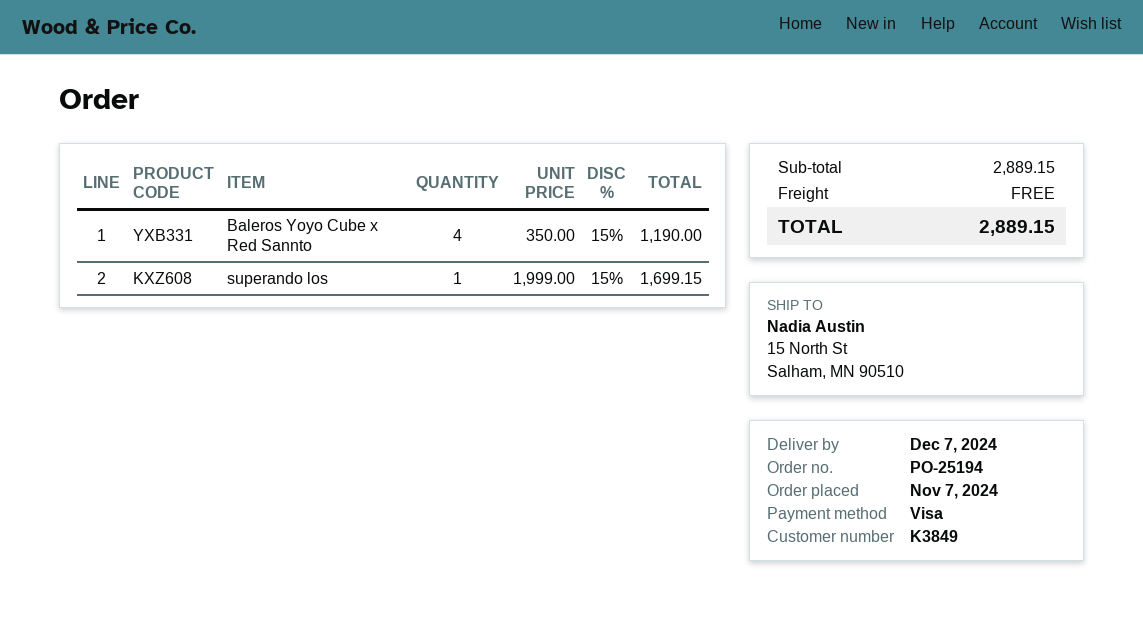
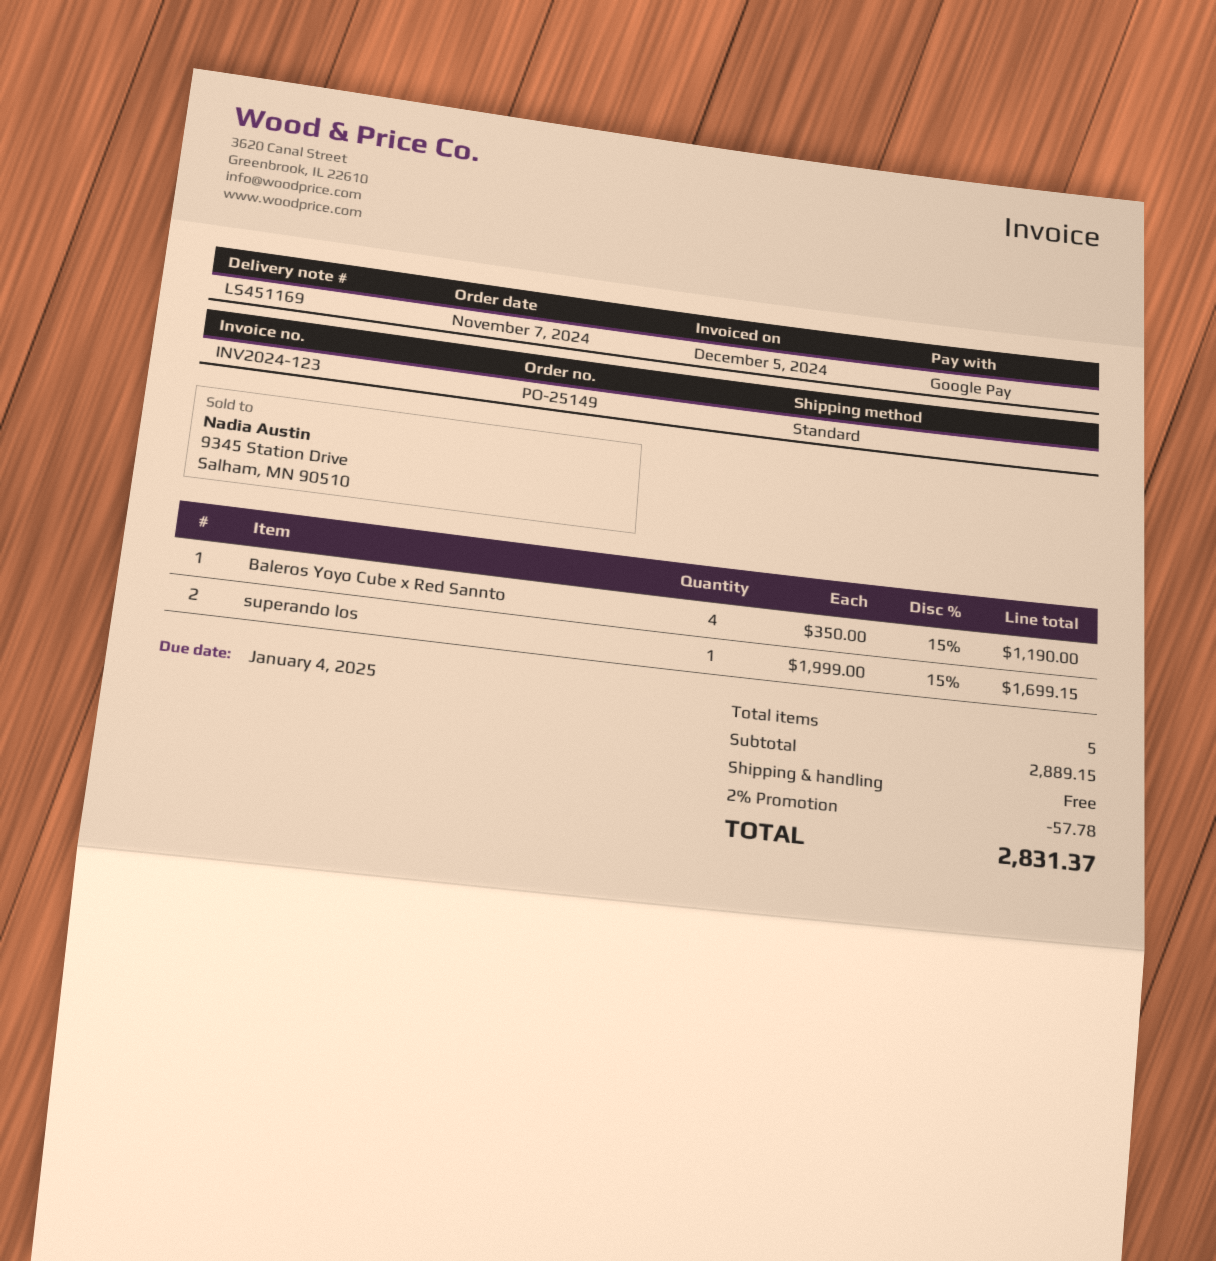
order number: PO-25194 -> PO-25149
payment method: Visa -> Google Pay
discount: none -> 2% = 57.78
total: 2889.15 -> 2831.37

